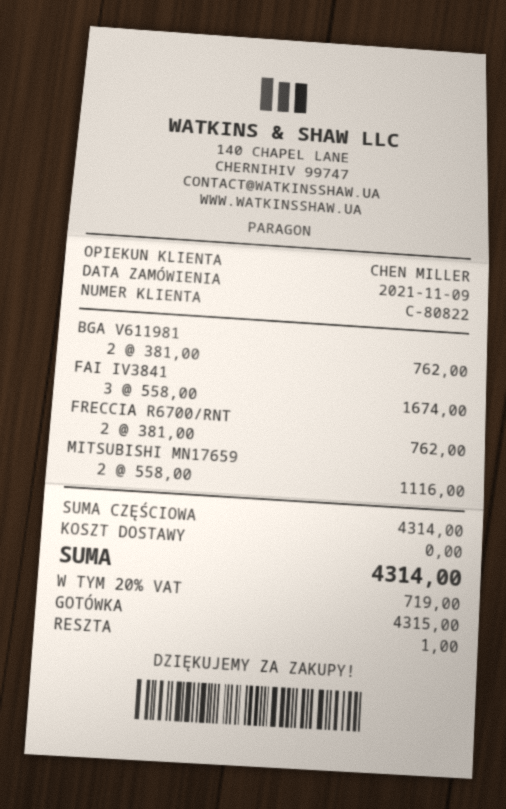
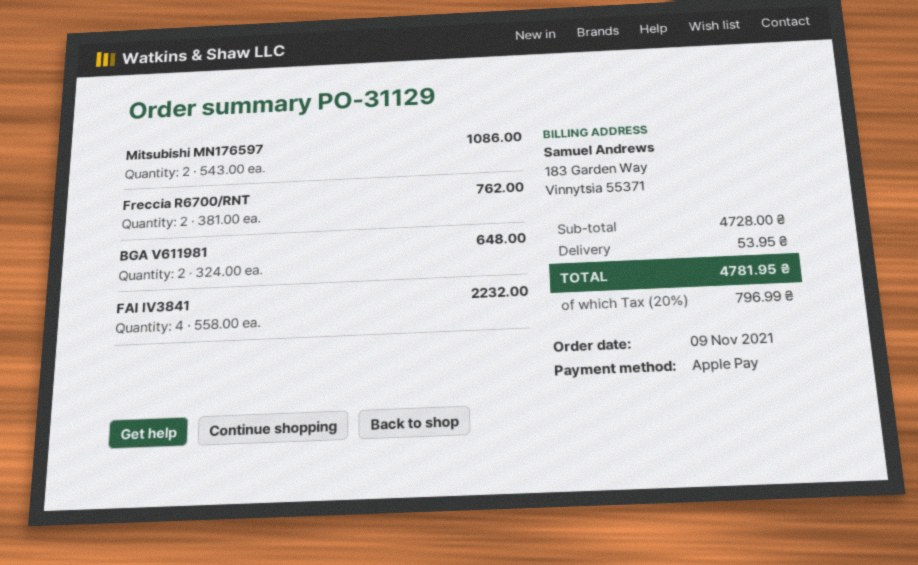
payment method: cash -> Apple Pay
BGA V611981: 2 x 381.00 = 762.00 -> 2 x 324.00 = 648.00
FAI IV3841: 3 x 558.00 = 1674.00 -> 4 x 558.00 = 2232.00
MITSUBISHI MN17659: 2 x 558.00 = 1116.00 -> 2 x 543.00 = 1086.00
subtotal: 4314.00 -> 4728.00
shipping: 0.00 -> 53.95
tax: 20% = 719.00 -> 20% = 796.99
total: 4314.00 -> 4781.95

